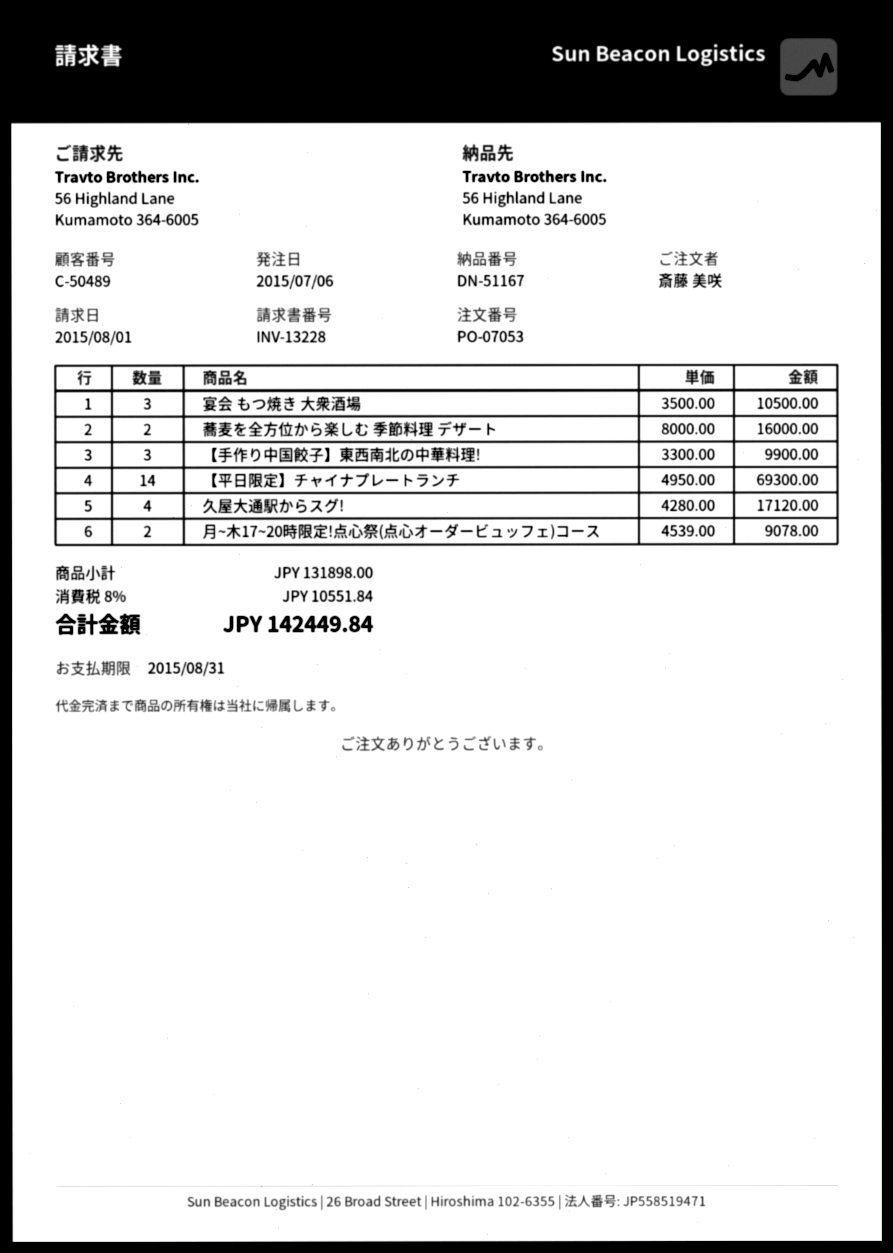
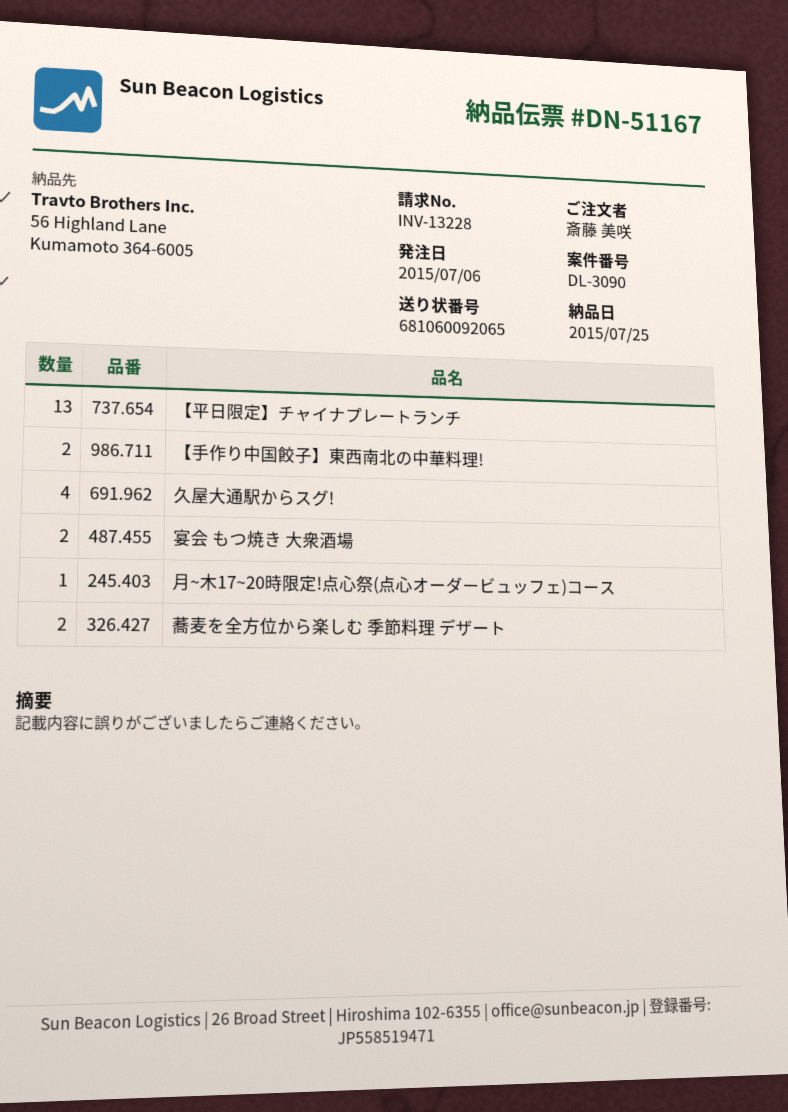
宴会 もつ焼き 大衆酒場: 3 -> 2
【手作り中国餃子】東西南北の中華料理!: 3 -> 2
【平日限定】チャイナプレートランチ: 14 -> 13
月~木17~20時限定!点心祭(点心オーダービュッフェ)コース: 2 -> 1

